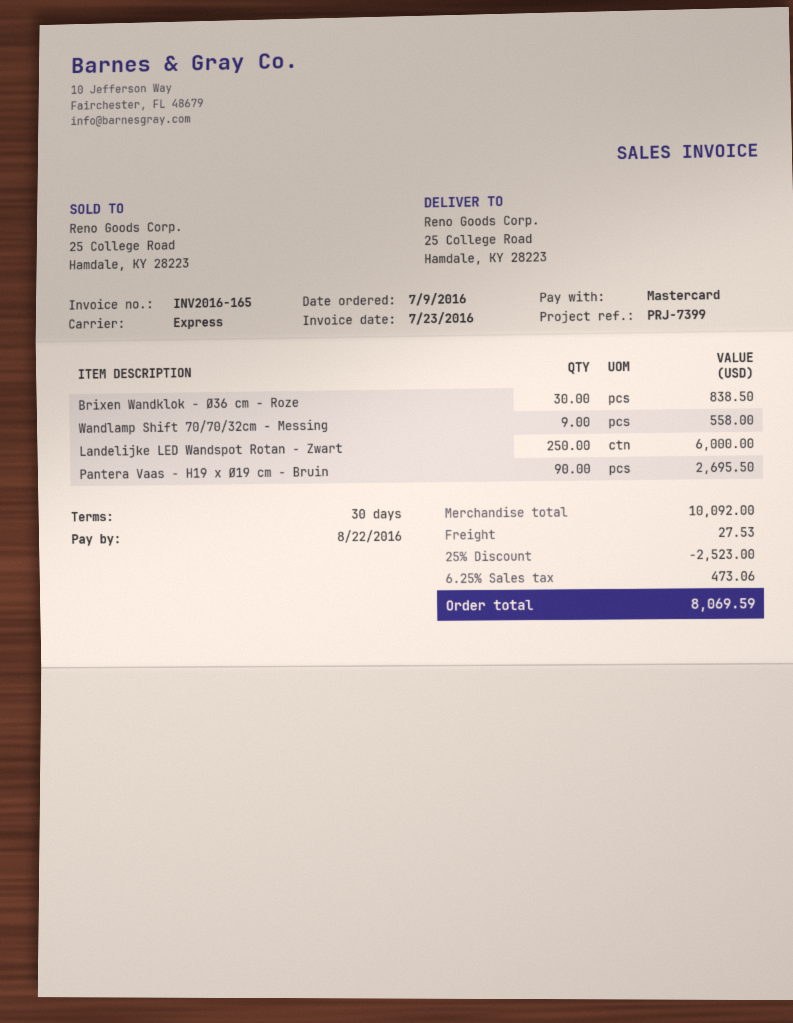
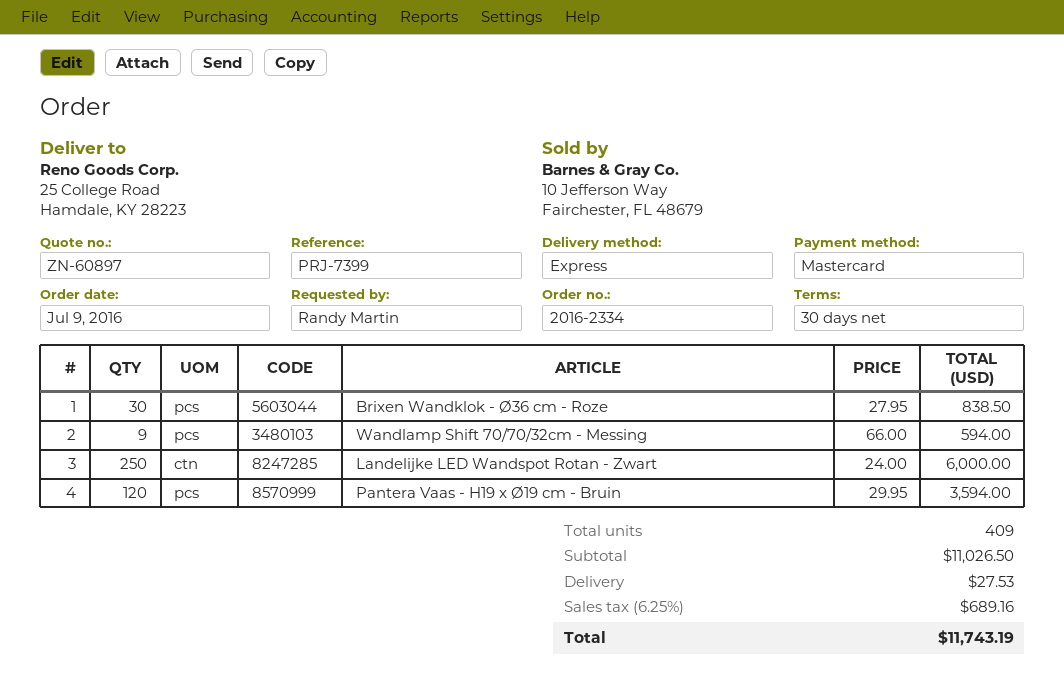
Wandlamp Shift 70/70/32cm - Messing: 9 for 558.00 -> 9 for 594.00
Pantera Vaas - H19 x Ø19 cm - Bruin: 90 for 2695.50 -> 120 for 3594.00
subtotal: 10092.00 -> 11026.50
discount: 25% = 2523.00 -> none
tax: 6.25% = 473.06 -> 6.25% = 689.16
total: 8069.59 -> 11743.19

